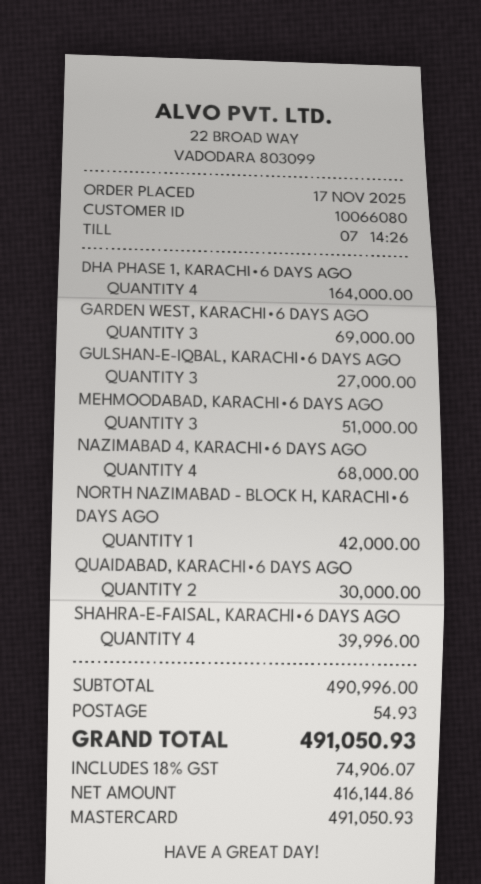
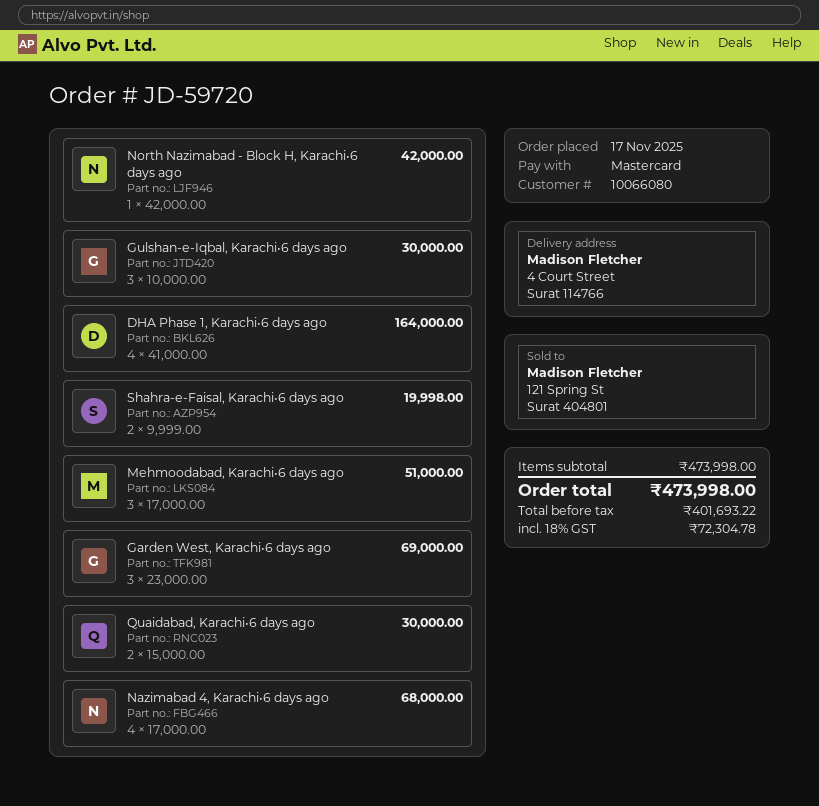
GULSHAN-E-IQBAL, KARACHI•6 DAYS AGO: 3 for 27000.00 -> 3 for 30000.00
SHAHRA-E-FAISAL, KARACHI•6 DAYS AGO: 4 for 39996.00 -> 2 for 19998.00
subtotal: 490996.00 -> 473998.00
shipping: 54.93 -> none
net: 416144.86 -> 401693.22
tax: 18% = 74906.07 -> 18% = 72304.78
total: 491050.93 -> 473998.00

